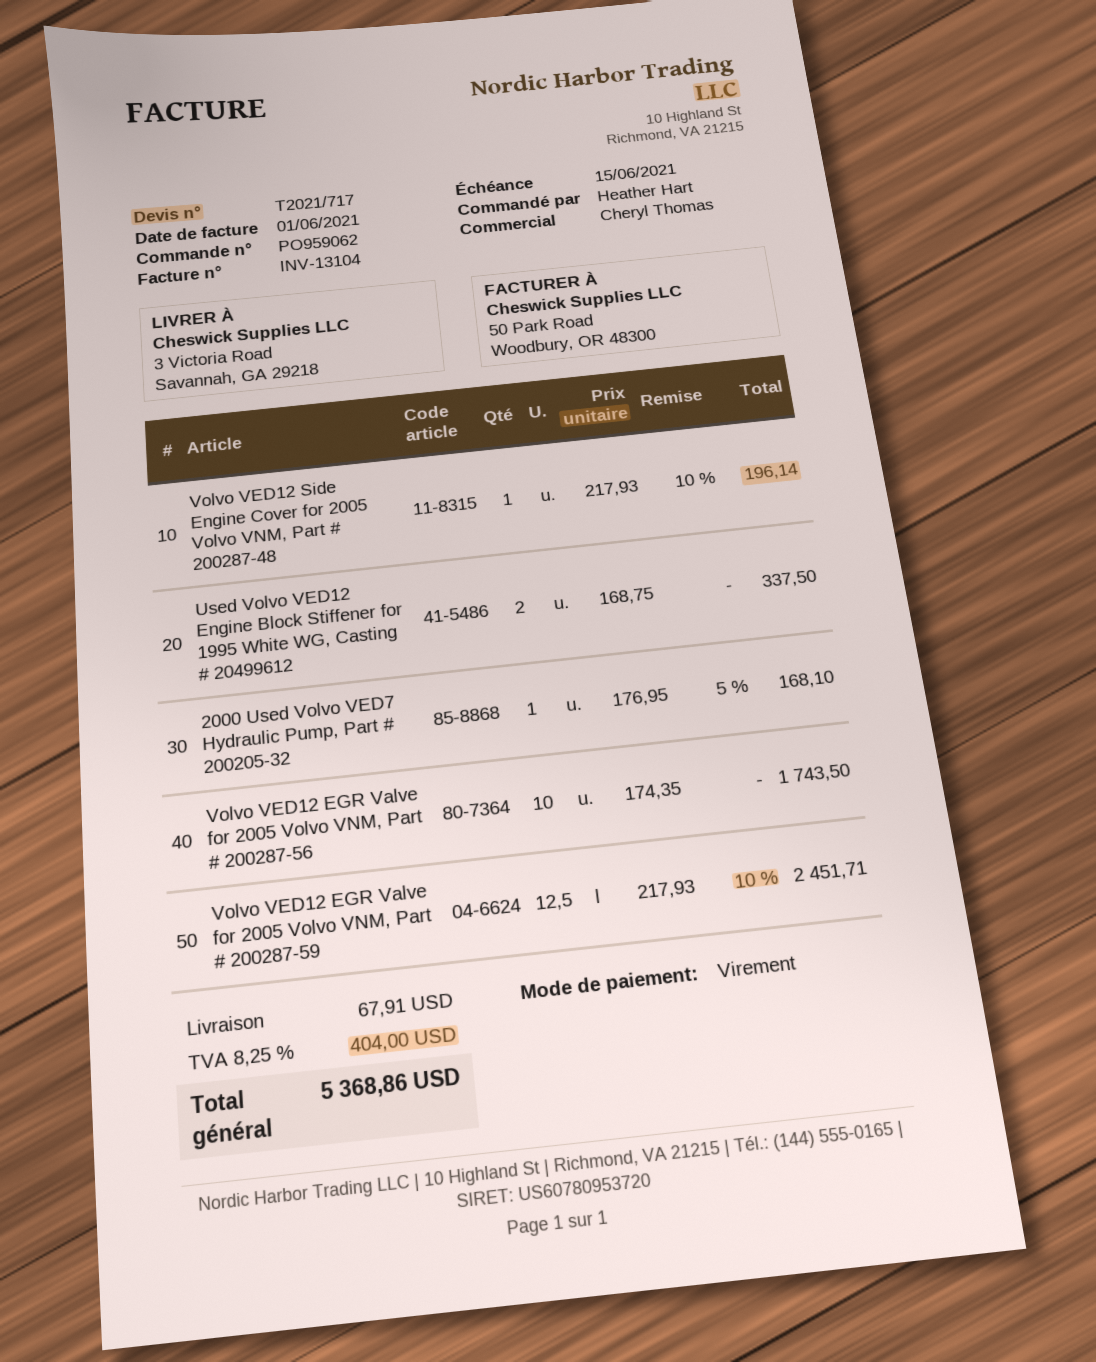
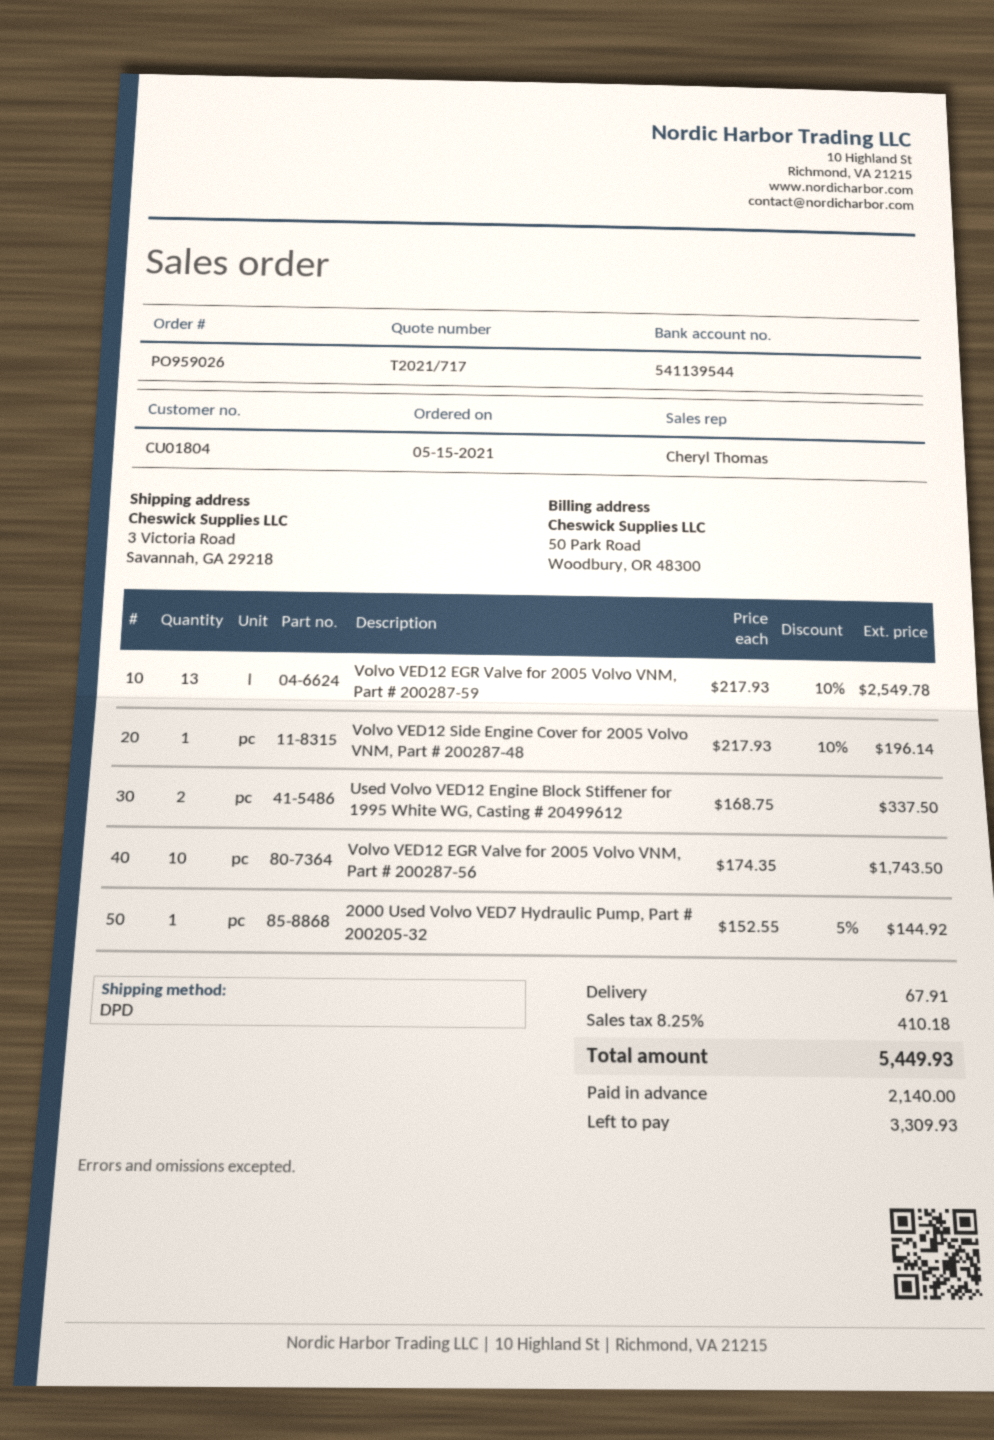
order number: PO959062 -> PO959026
2000 Used Volvo VED7 Hydraulic Pump, Part # 200205-32: 1 x 176.95 - 5% = 168.10 -> 1 x 152.55 - 5% = 144.92
Volvo VED12 EGR Valve for 2005 Volvo VNM, Part # 200287-59: 12.5 x 217.93 - 10% = 2451.71 -> 13 x 217.93 - 10% = 2549.78
tax: 8.25% = 404.00 -> 8.25% = 410.18
total: 5368.86 -> 5449.93

